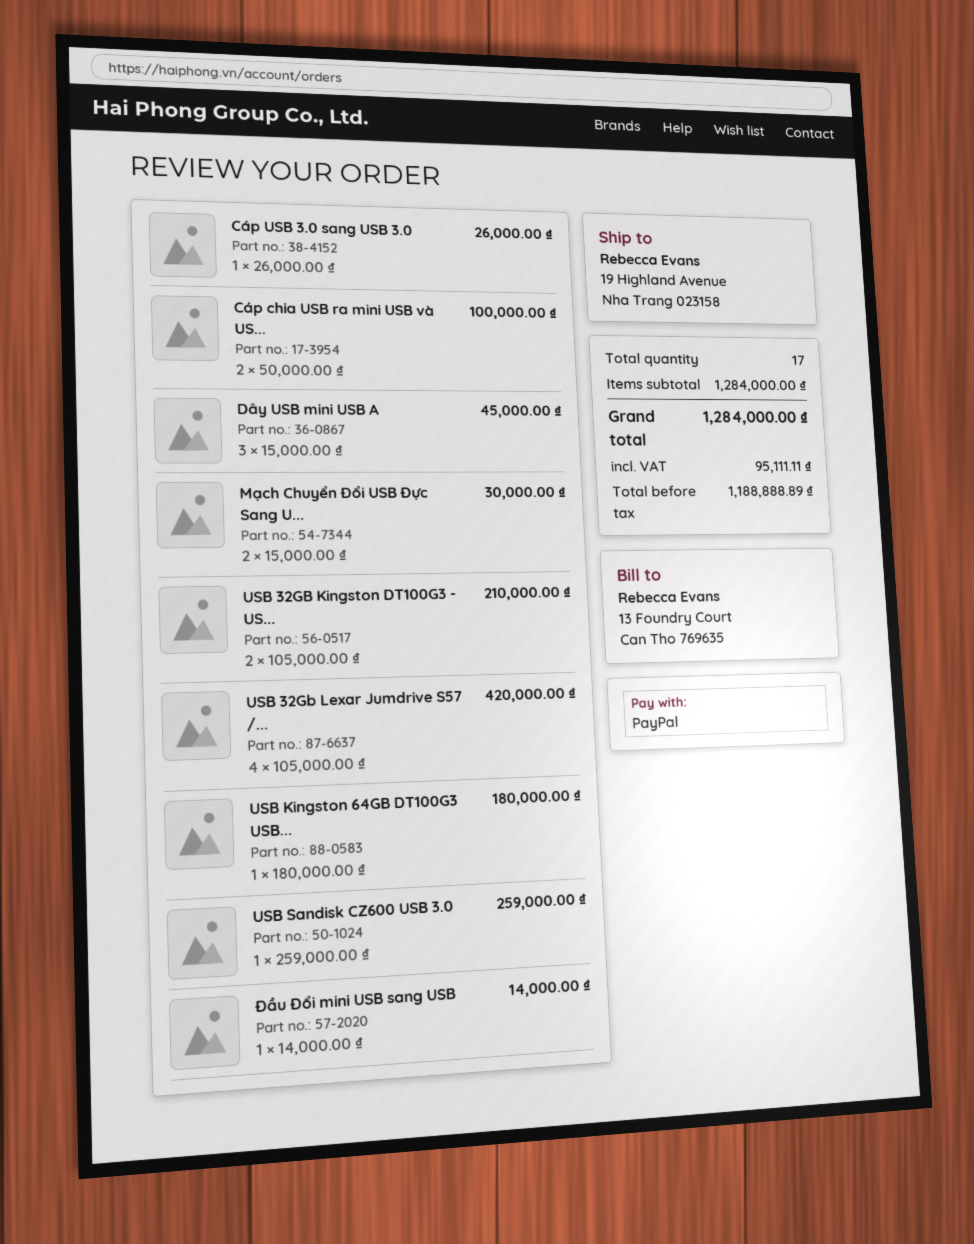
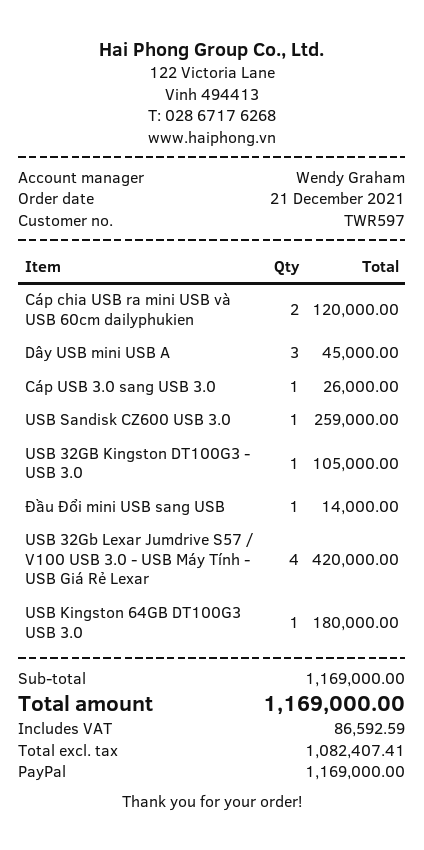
Cáp chia USB ra mini USB và US...: 2 for 100000.00 -> 2 for 120000.00
Mạch Chuyển Đổi USB Đực Sang U...: 2 for 30000.00 -> none
USB 32GB Kingston DT100G3 - US...: 2 for 210000.00 -> 1 for 105000.00
subtotal: 1284000.00 -> 1169000.00
net: 1188888.89 -> 1082407.41
tax: 95111.11 -> 86592.59
total: 1284000.00 -> 1169000.00

